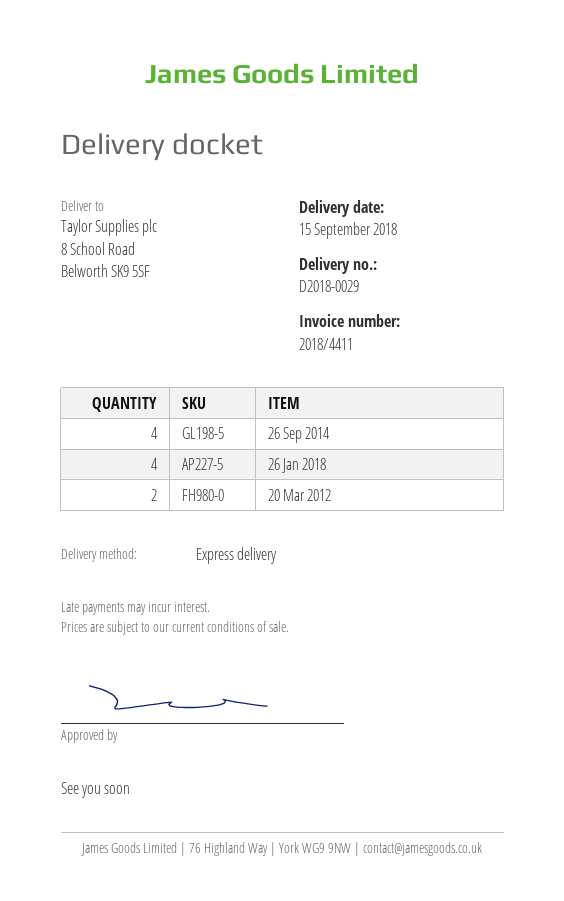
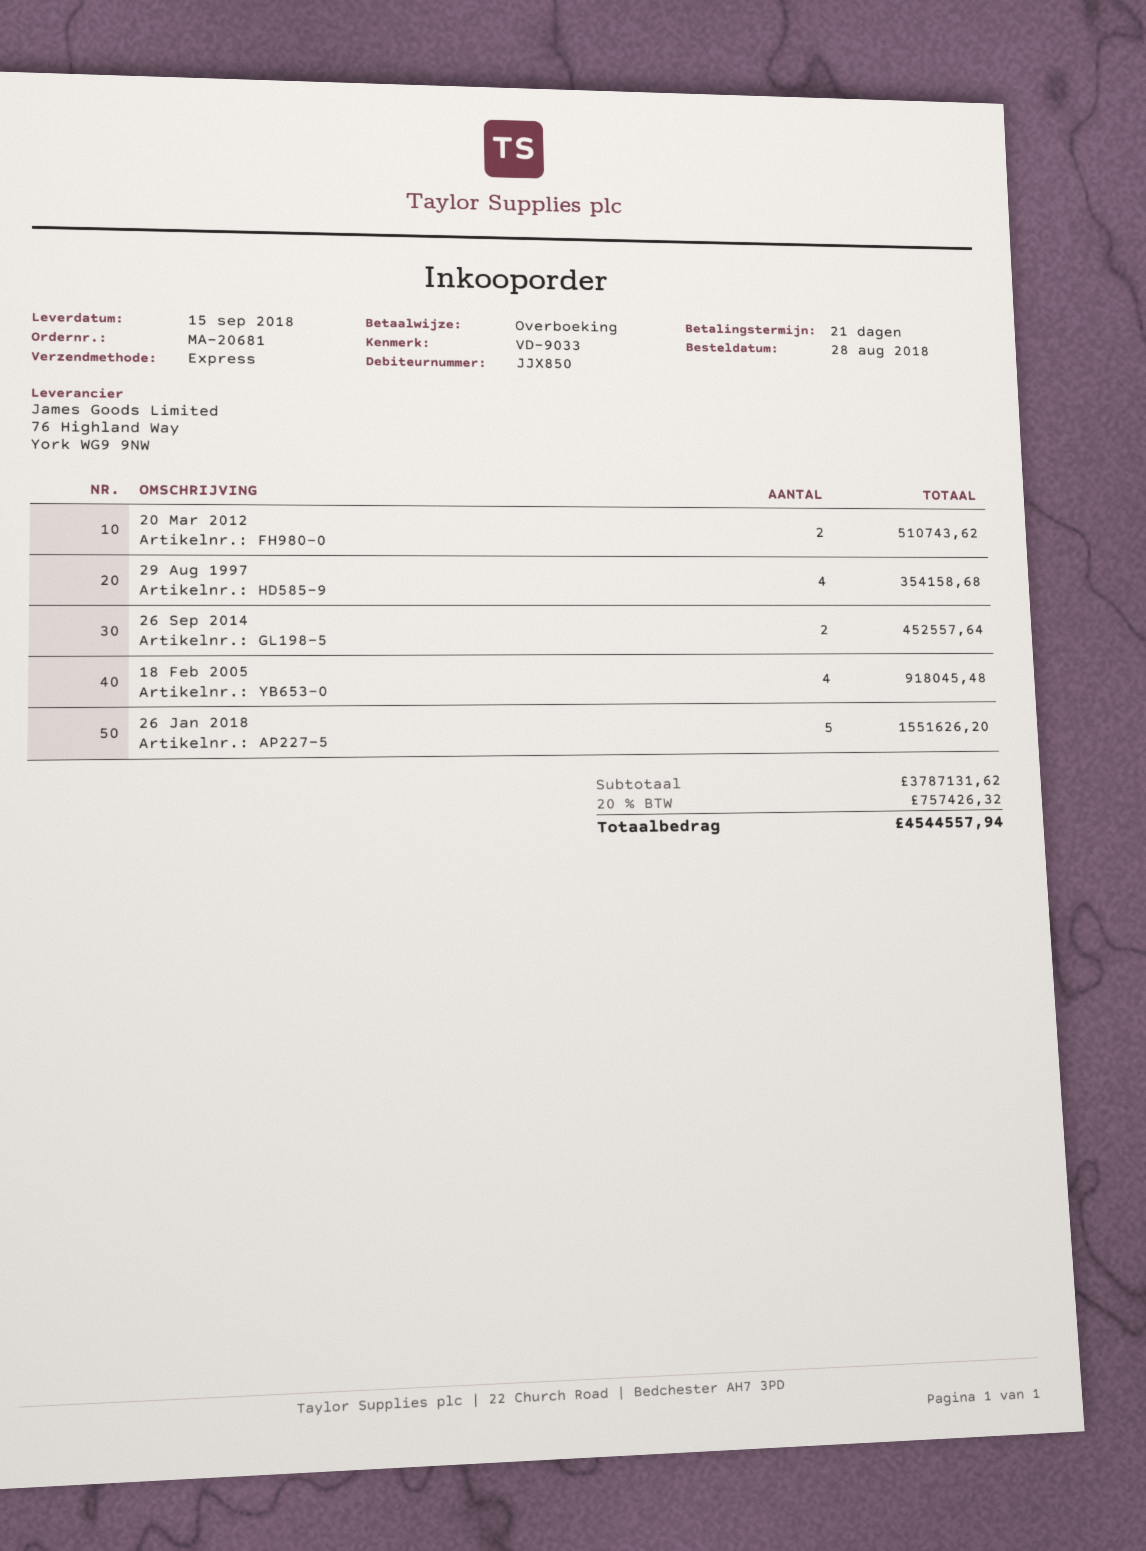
26 Sep 2014: 4 -> 2
26 Jan 2018: 4 -> 5
29 Aug 1997: none -> 4
18 Feb 2005: none -> 4

